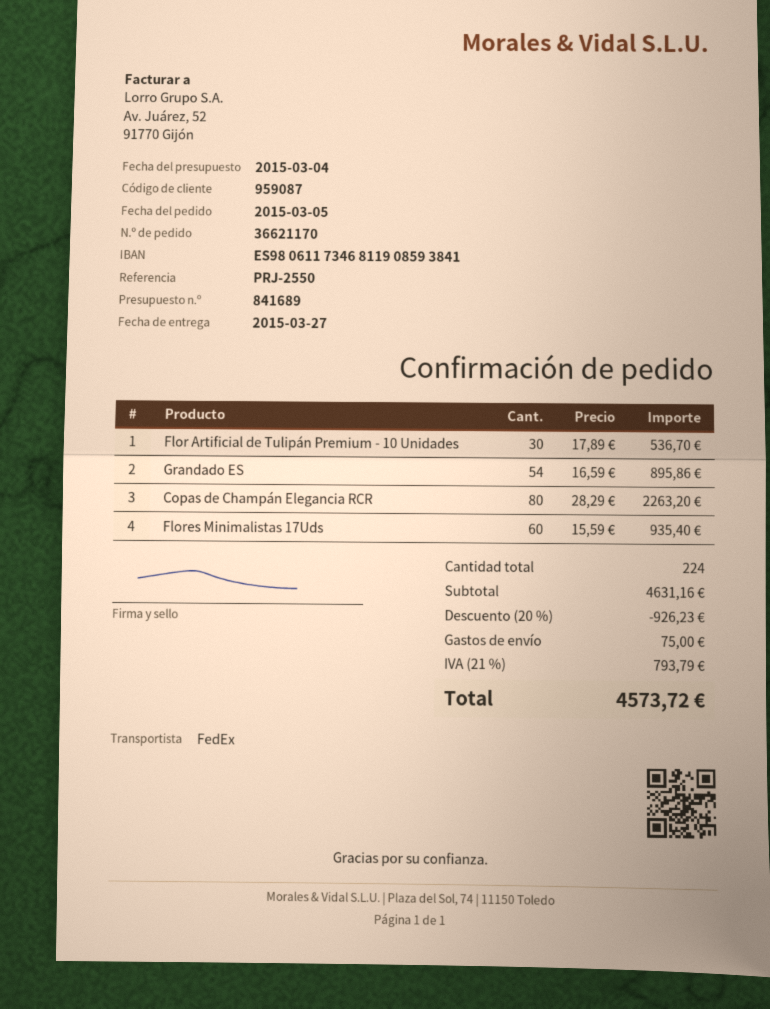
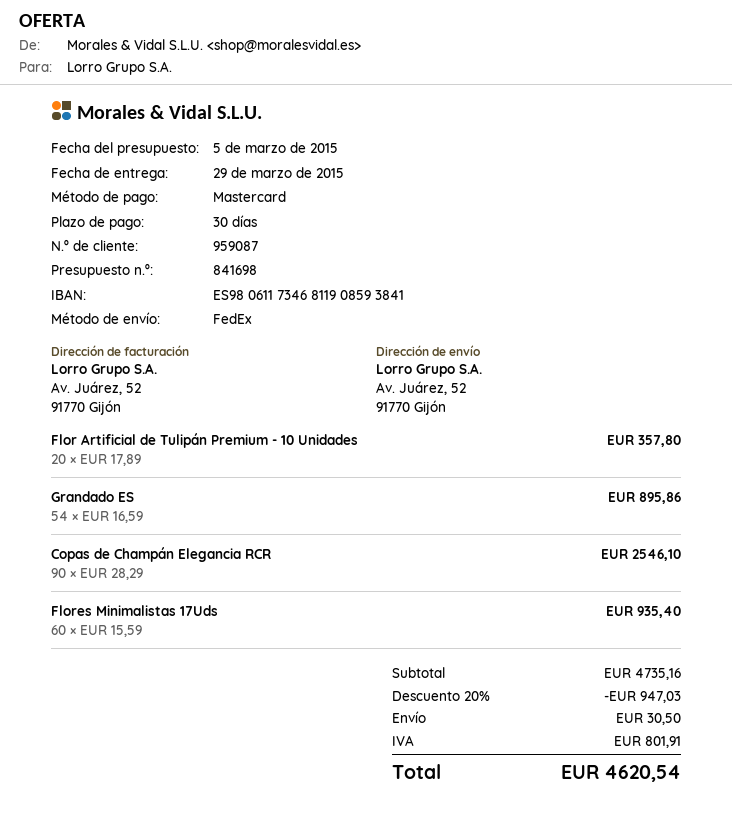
quote number: 841689 -> 841698
quote date: 2015-03-04 -> 2015-03-05
delivery date: 2015-03-27 -> 2015-03-29
Flor Artificial de Tulipán Premium - 10 Unidades: 30 x 17.89 = 536.70 -> 20 x 17.89 = 357.80
Copas de Champán Elegancia RCR: 80 x 28.29 = 2263.20 -> 90 x 28.29 = 2546.10
subtotal: 4631.16 -> 4735.16
discount: 20% = 926.23 -> 20% = 947.03
shipping: 75.00 -> 30.50
tax: 793.79 -> 801.91
total: 4573.72 -> 4620.54

